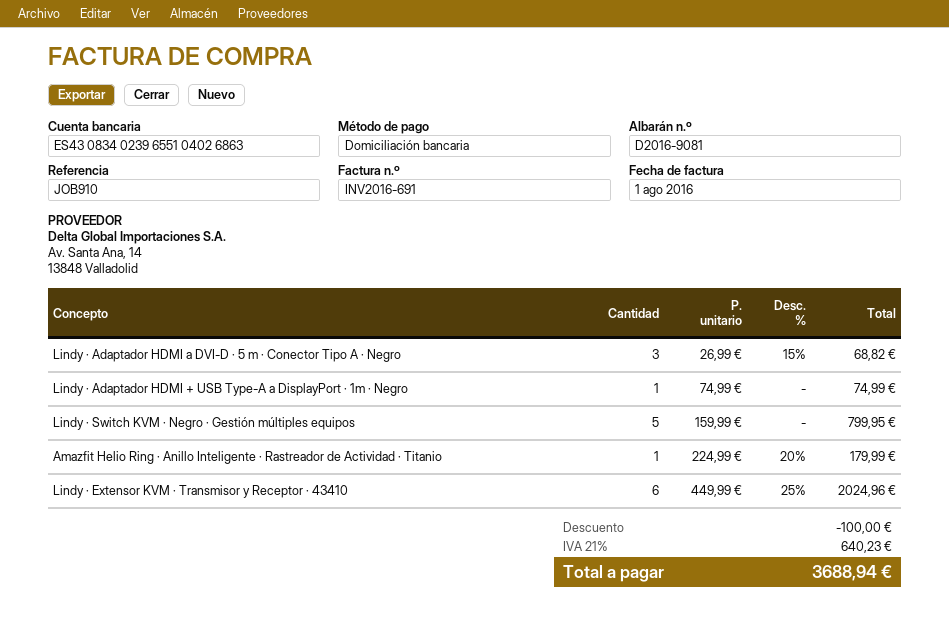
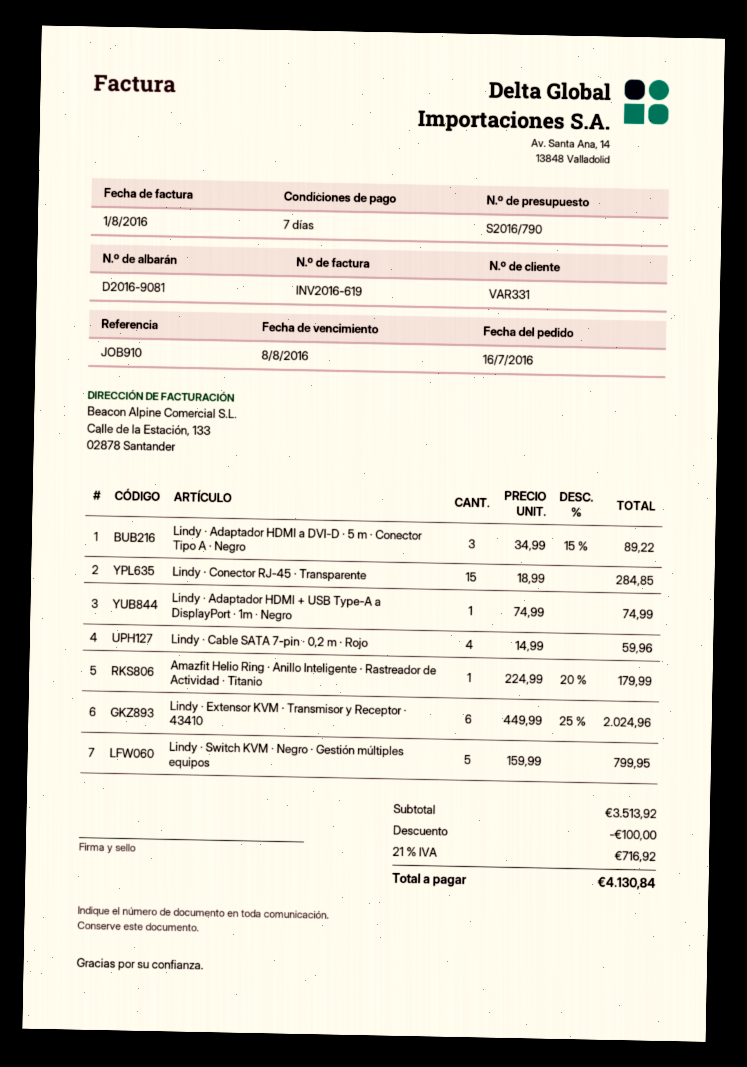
invoice number: INV2016-691 -> INV2016-619
Lindy · Adaptador HDMI a DVI-D · 5 m · Conector Tipo A · Negro: 3 x 26.99 - 15% = 68.82 -> 3 x 34.99 - 15% = 89.22
Lindy · Conector RJ-45 · Transparente: none -> 15 x 18.99 = 284.85
Lindy · Cable SATA 7-pin · 0,2 m · Rojo: none -> 4 x 14.99 = 59.96
tax: 21% = 640.23 -> 21% = 716.92
total: 3688.94 -> 4130.84

